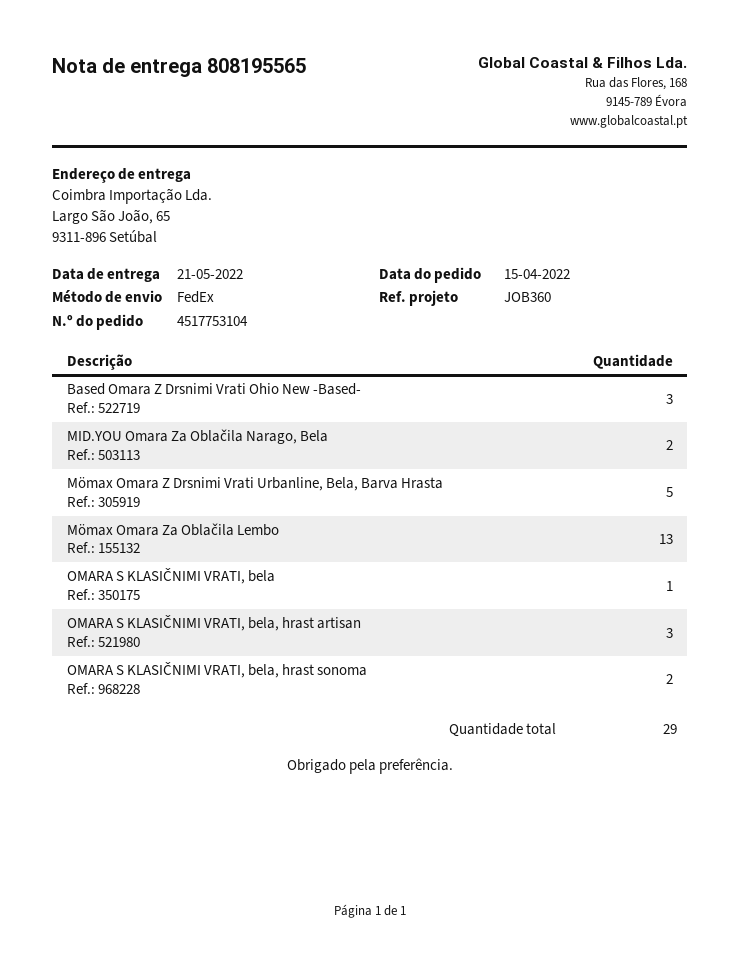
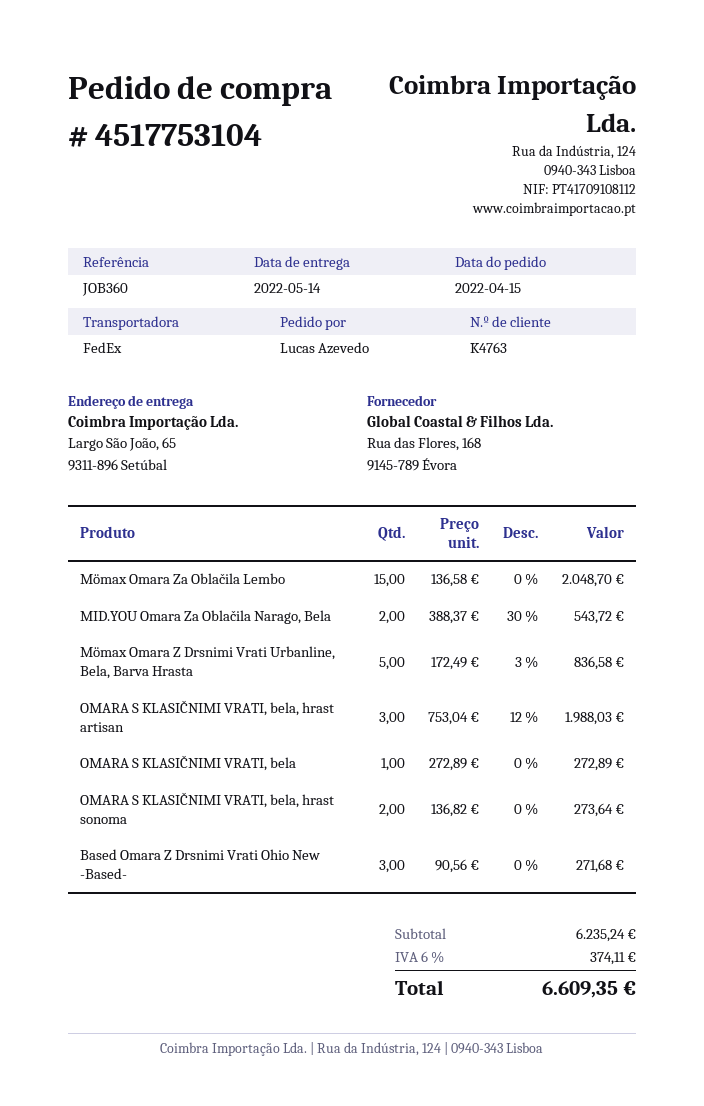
delivery date: 2022-05-21 -> 2022-05-14
Mömax Omara Za Oblačila Lembo: 13 -> 15

